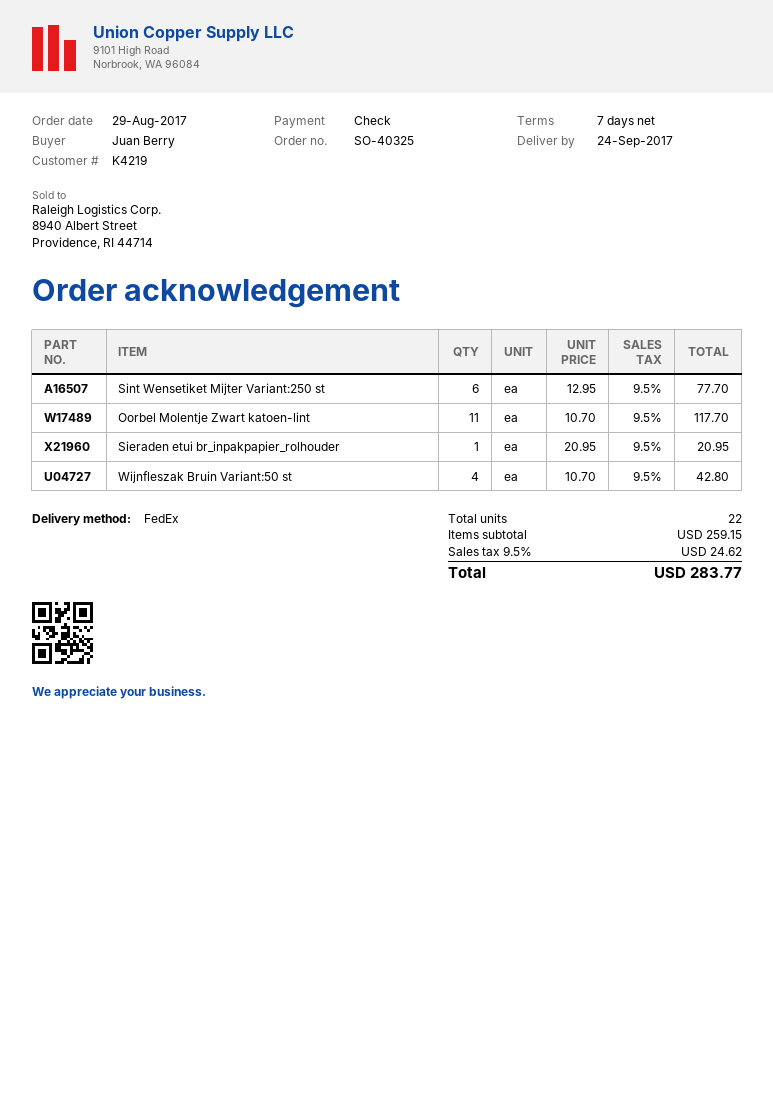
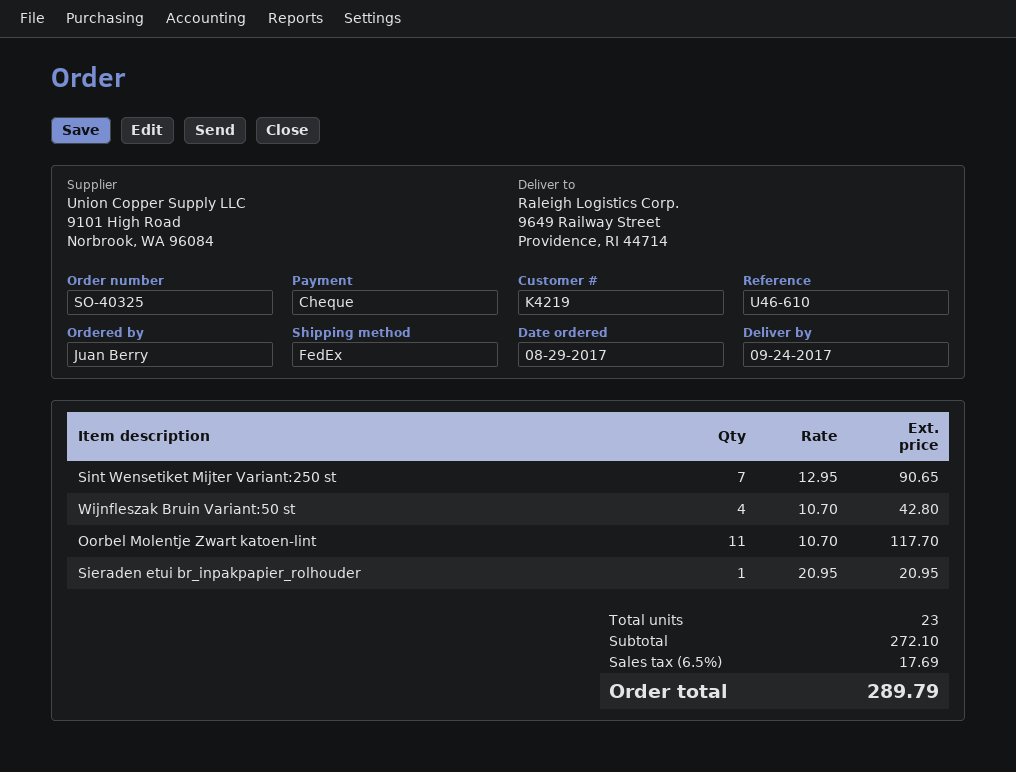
Sint Wensetiket Mijter Variant:250 st: 6 x 12.95 = 77.70 -> 7 x 12.95 = 90.65
total quantity: 22 -> 23
subtotal: 259.15 -> 272.10
tax: 9.5% = 24.62 -> 6.5% = 17.69
total: 283.77 -> 289.79

